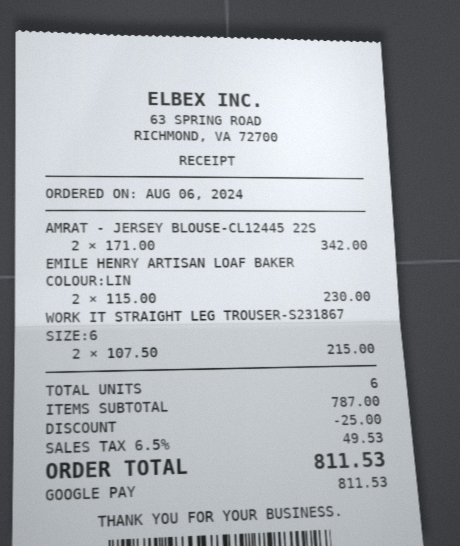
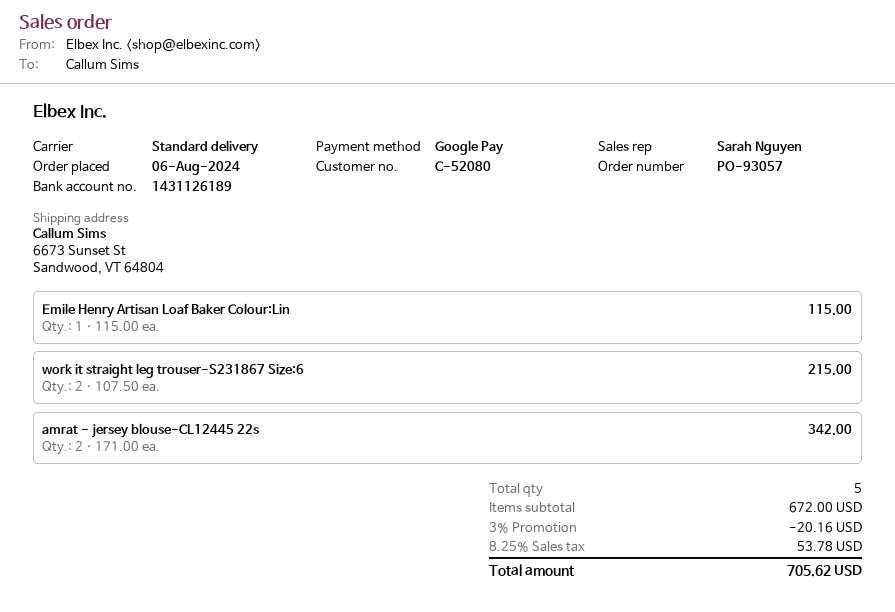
EMILE HENRY ARTISAN LOAF BAKER COLOUR:LIN: 2 x 115.00 = 230.00 -> 1 x 115.00 = 115.00
total quantity: 6 -> 5
subtotal: 787.00 -> 672.00
discount: 25.00 -> 20.16
tax: 6.5% = 49.53 -> 8.25% = 53.78
total: 811.53 -> 705.62

